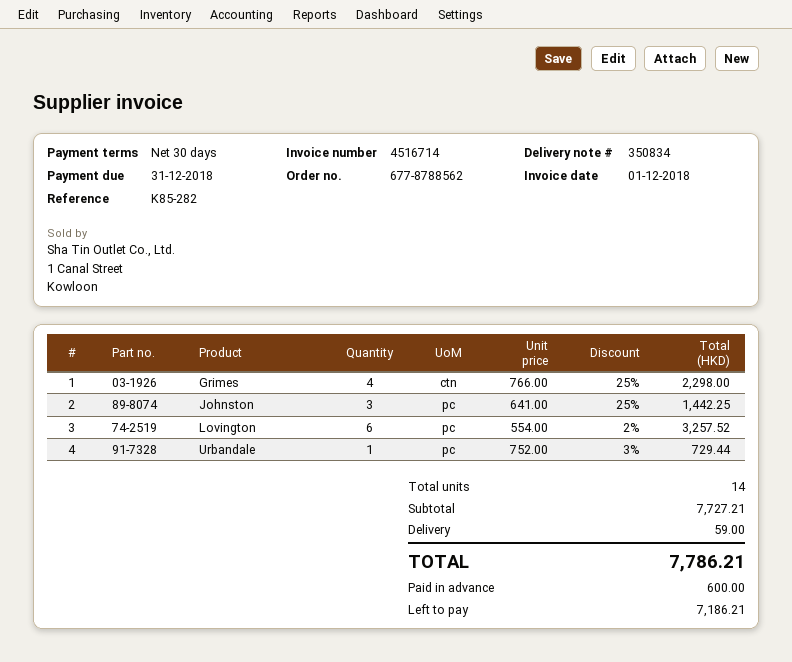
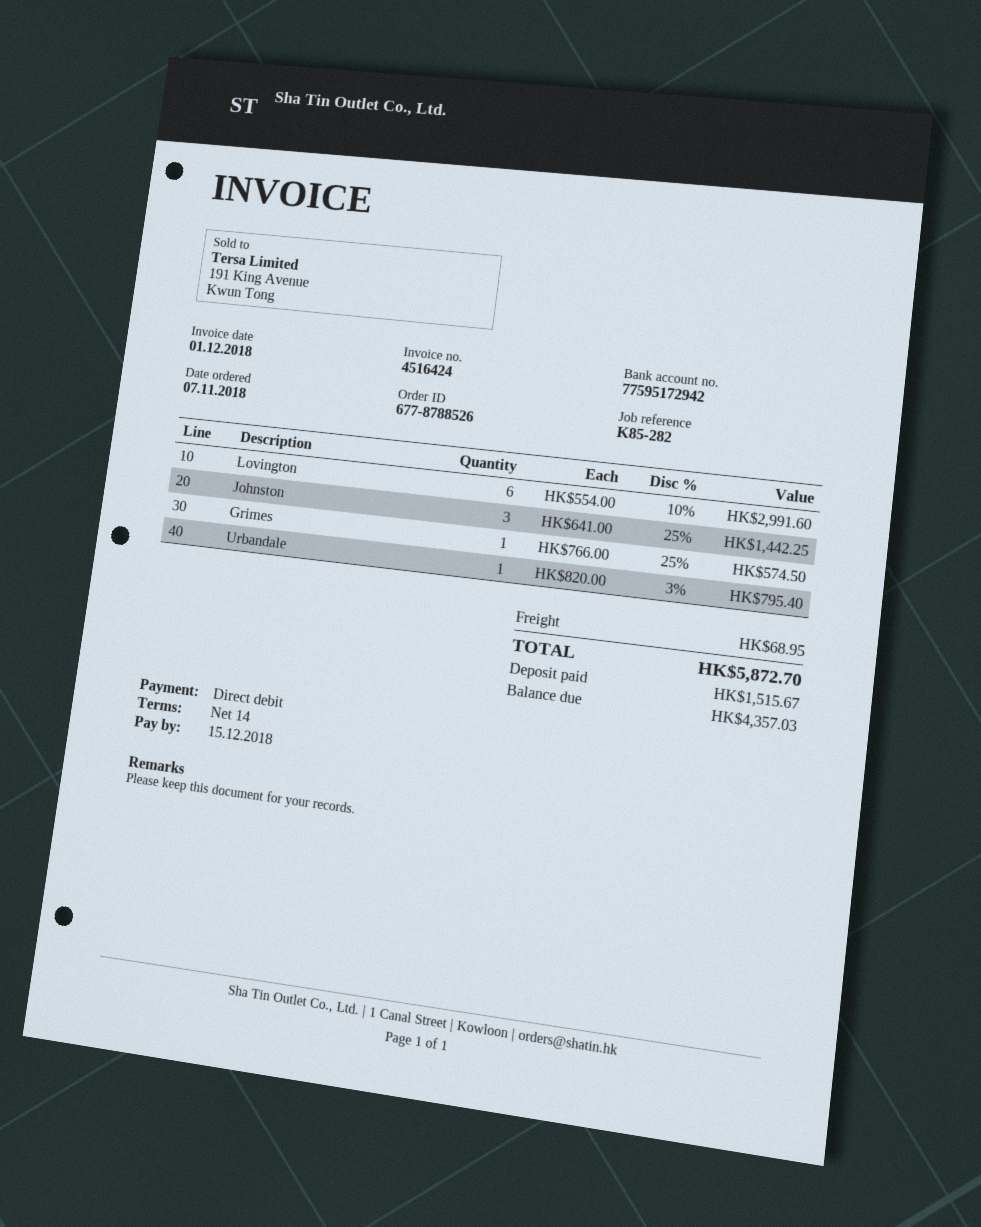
order number: 677-8788562 -> 677-8788526
invoice number: 4516714 -> 4516424
payment terms: 30 days -> 14 days
due date: 2018-12-31 -> 2018-12-15
Grimes: 4 x 766.00 - 25% = 2298.00 -> 1 x 766.00 - 25% = 574.50
Lovington: 6 x 554.00 - 2% = 3257.52 -> 6 x 554.00 - 10% = 2991.60
Urbandale: 1 x 752.00 - 3% = 729.44 -> 1 x 820.00 - 3% = 795.40
shipping: 59.00 -> 68.95
total: 7786.21 -> 5872.70
deposit: 600.00 -> 1515.67
balance: 7186.21 -> 4357.03

